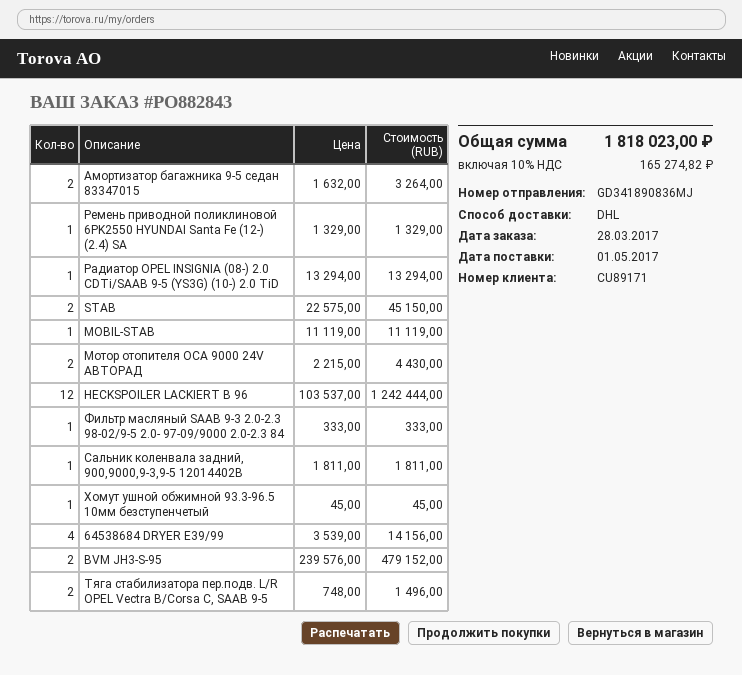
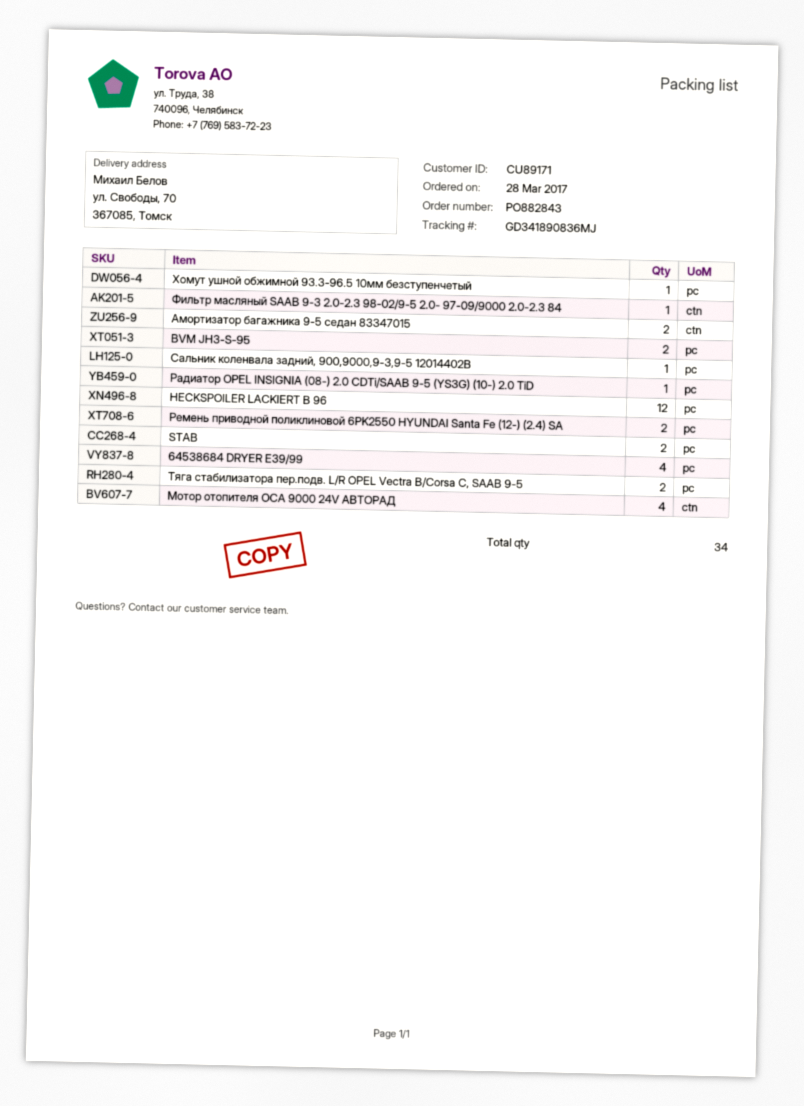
Ремень приводной поликлиновой 6PK2550 HYUNDAI Santa Fe (12-) (2.4) SA: 1 -> 2
MOBIL-STAB: 1 -> none
Мотор отопителя ОСА 9000 24V АВТОРАД: 2 -> 4

